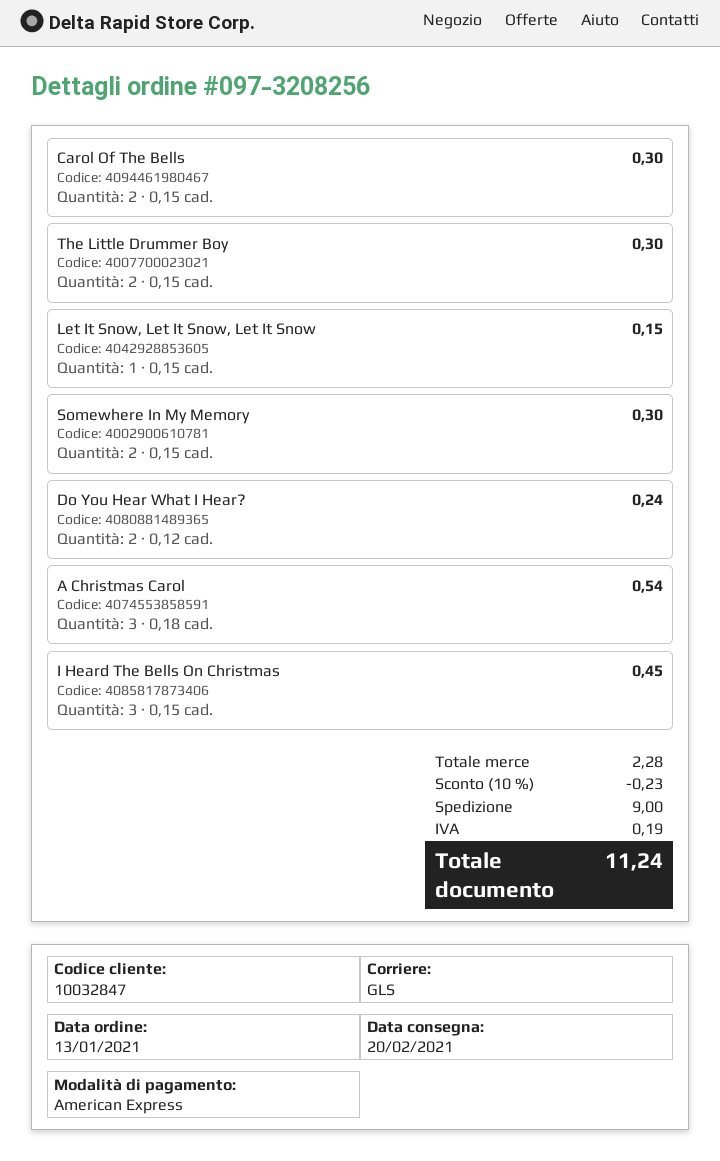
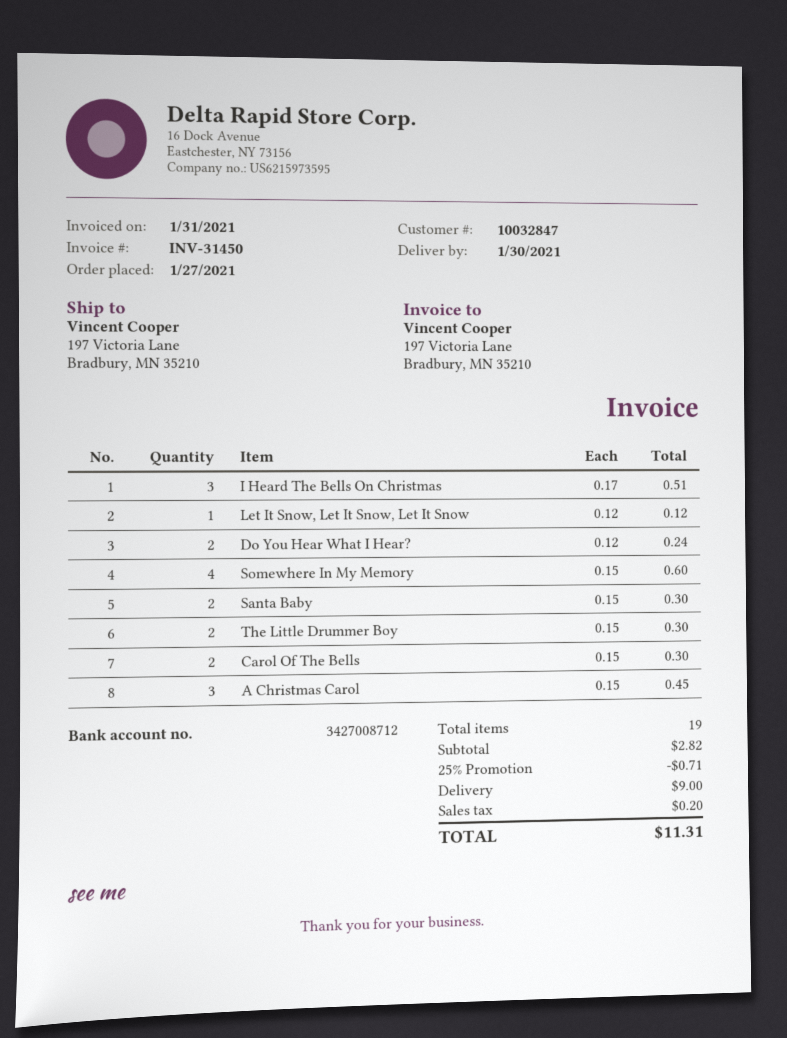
order date: 2021-01-13 -> 2021-01-27
delivery date: 2021-02-20 -> 2021-01-30
Let It Snow, Let It Snow, Let It Snow: 1 x 0.15 = 0.15 -> 1 x 0.12 = 0.12
Somewhere In My Memory: 2 x 0.15 = 0.30 -> 4 x 0.15 = 0.60
A Christmas Carol: 3 x 0.18 = 0.54 -> 3 x 0.15 = 0.45
I Heard The Bells On Christmas: 3 x 0.15 = 0.45 -> 3 x 0.17 = 0.51
Santa Baby: none -> 2 x 0.15 = 0.30
subtotal: 2.28 -> 2.82
discount: 10% = 0.23 -> 25% = 0.71
tax: 0.19 -> 0.20
total: 11.24 -> 11.31

